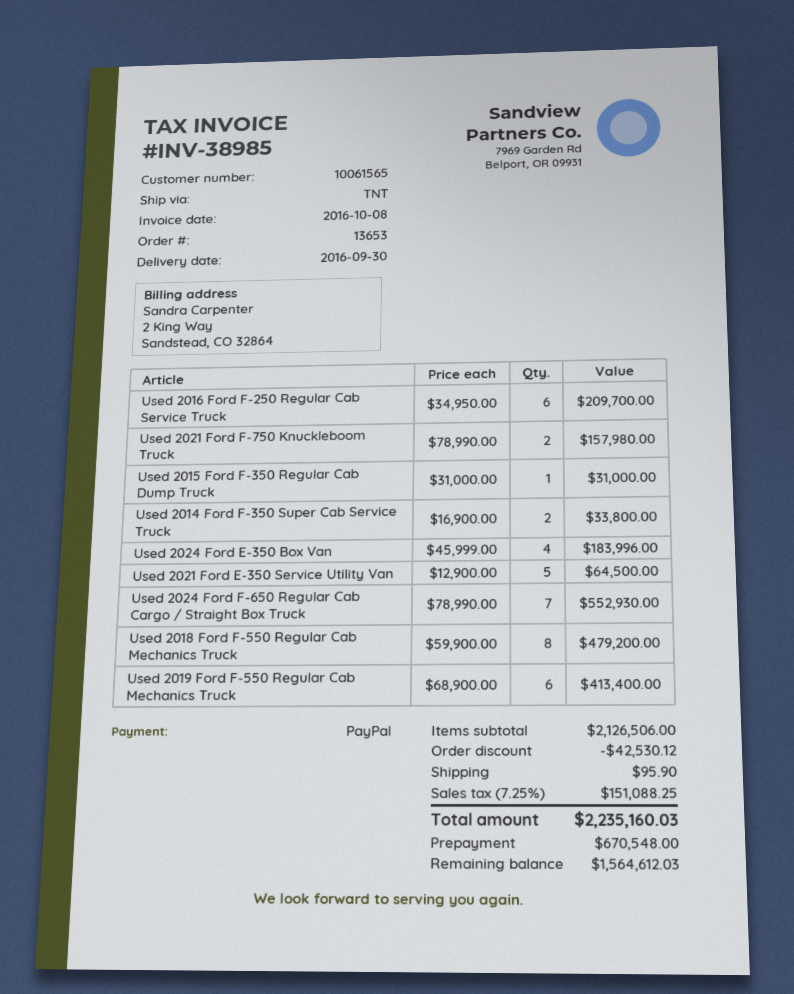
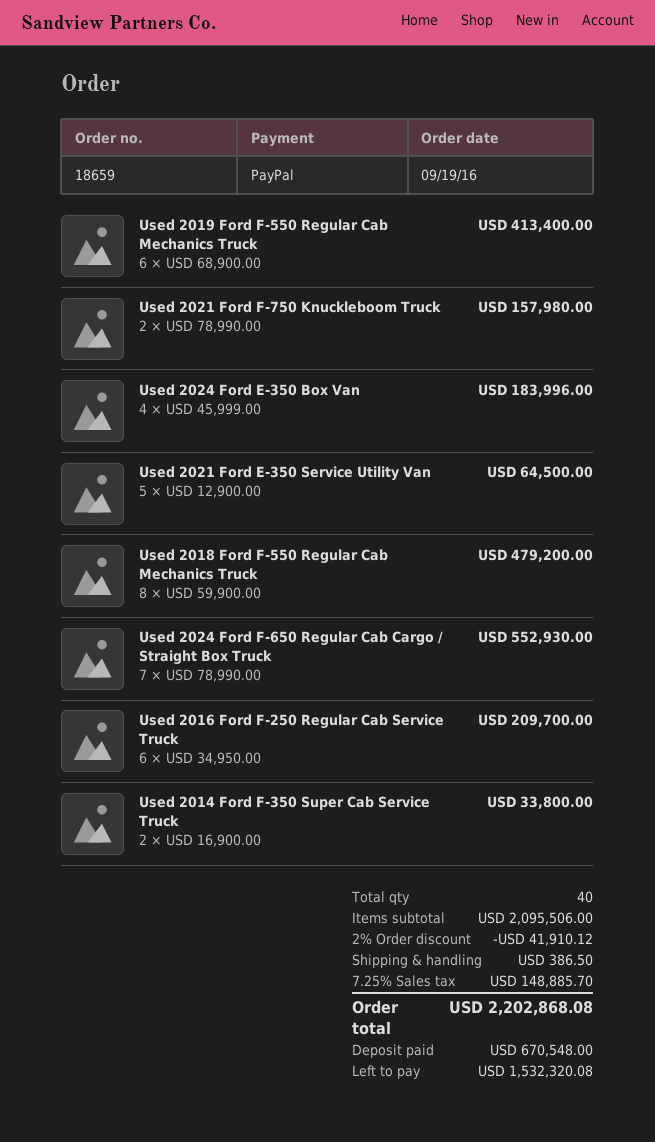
order number: 13653 -> 18659
Used 2015 Ford F-350 Regular Cab Dump Truck: 1 x 31000.00 = 31000.00 -> none
subtotal: 2126506.00 -> 2095506.00
discount: 42530.12 -> 41910.12
shipping: 95.90 -> 386.50
tax: 7.25% = 151088.25 -> 7.25% = 148885.70
total: 2235160.03 -> 2202868.08
balance: 1564612.03 -> 1532320.08

